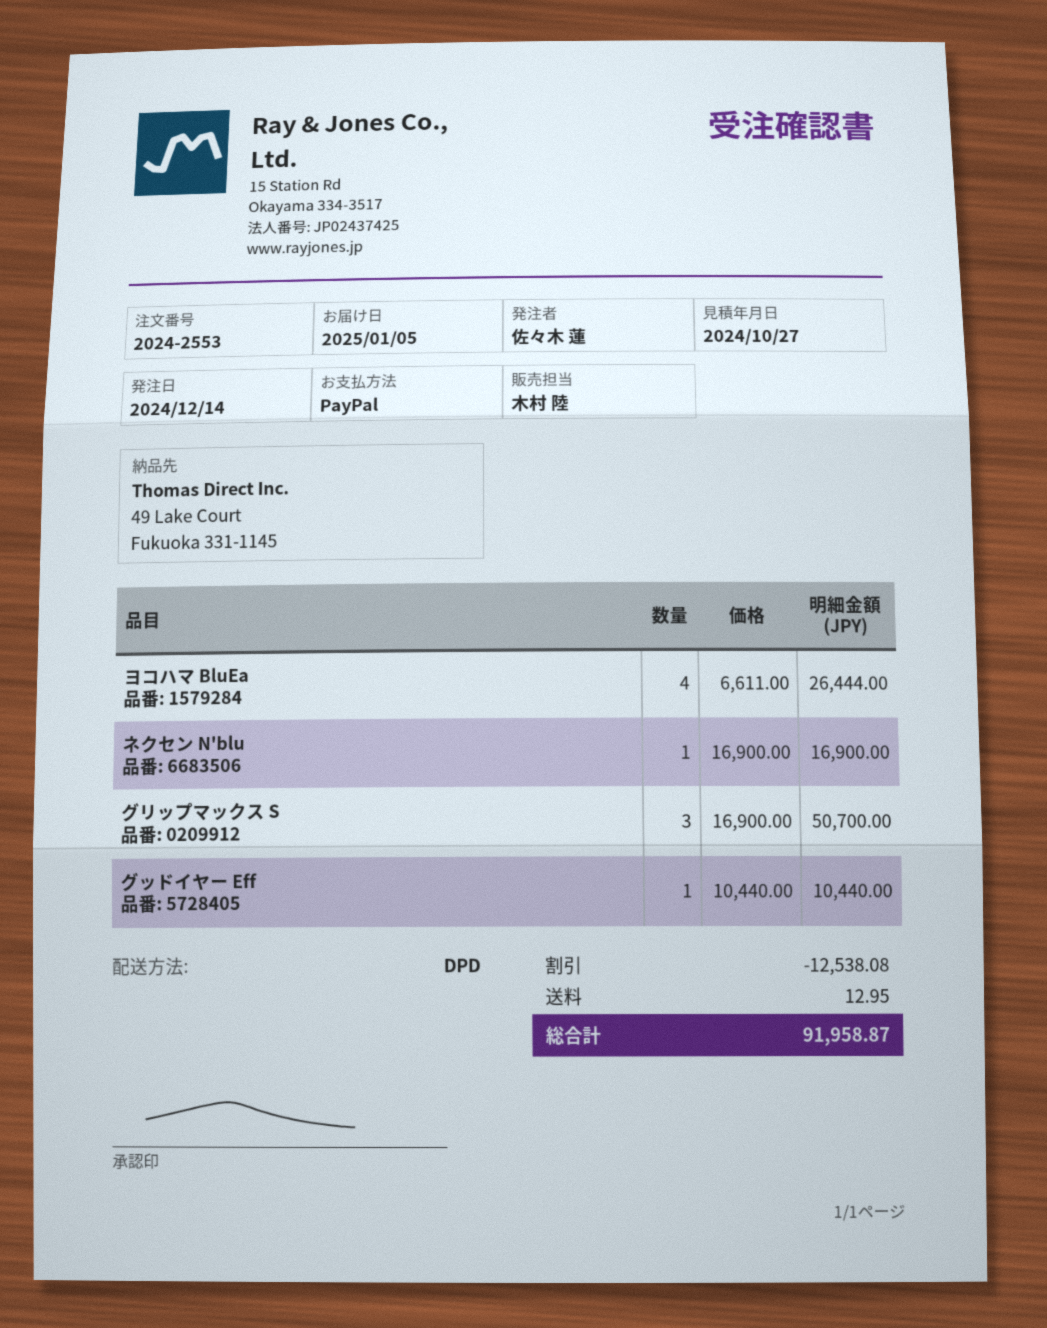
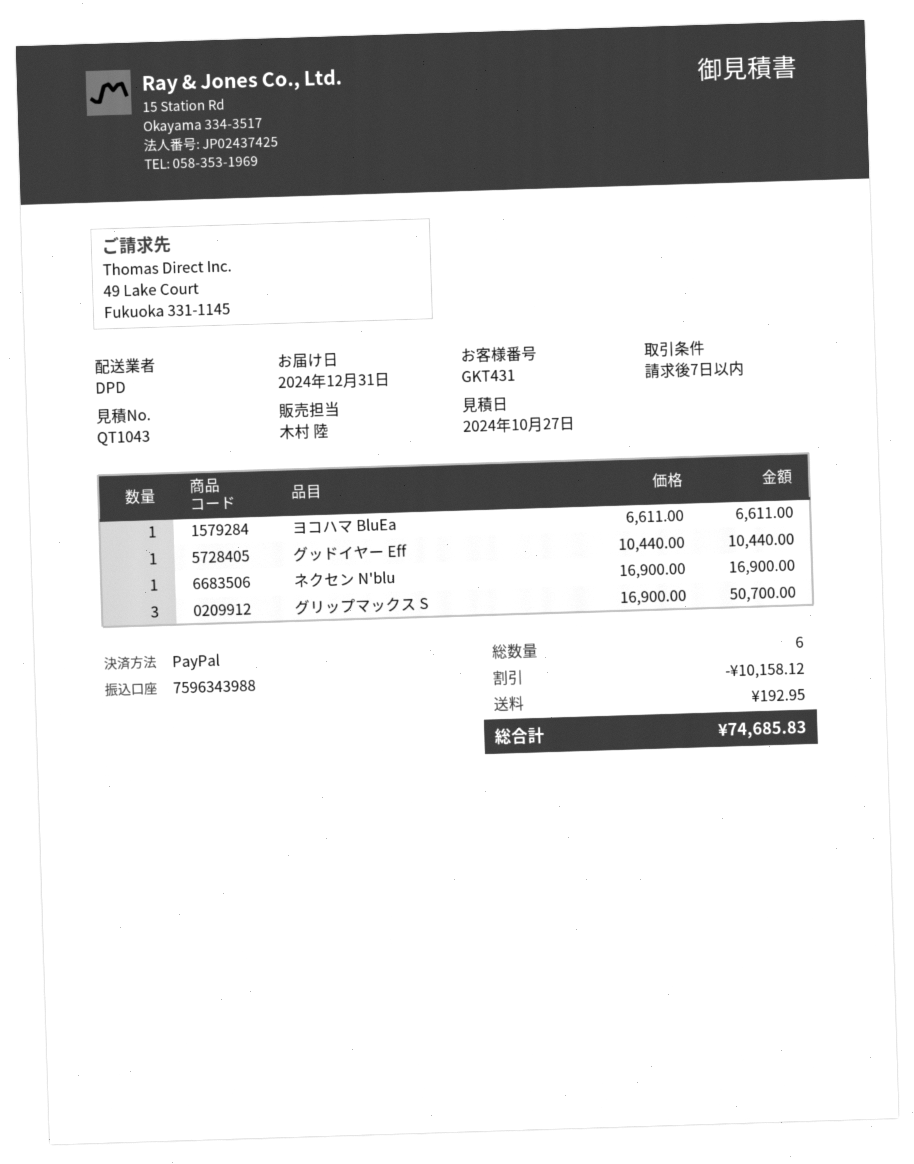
delivery date: 2025-01-05 -> 2024-12-31
ヨコハマ BluEa: 4 x 6611.00 = 26444.00 -> 1 x 6611.00 = 6611.00
discount: 12538.08 -> 10158.12
shipping: 12.95 -> 192.95
total: 91958.87 -> 74685.83

